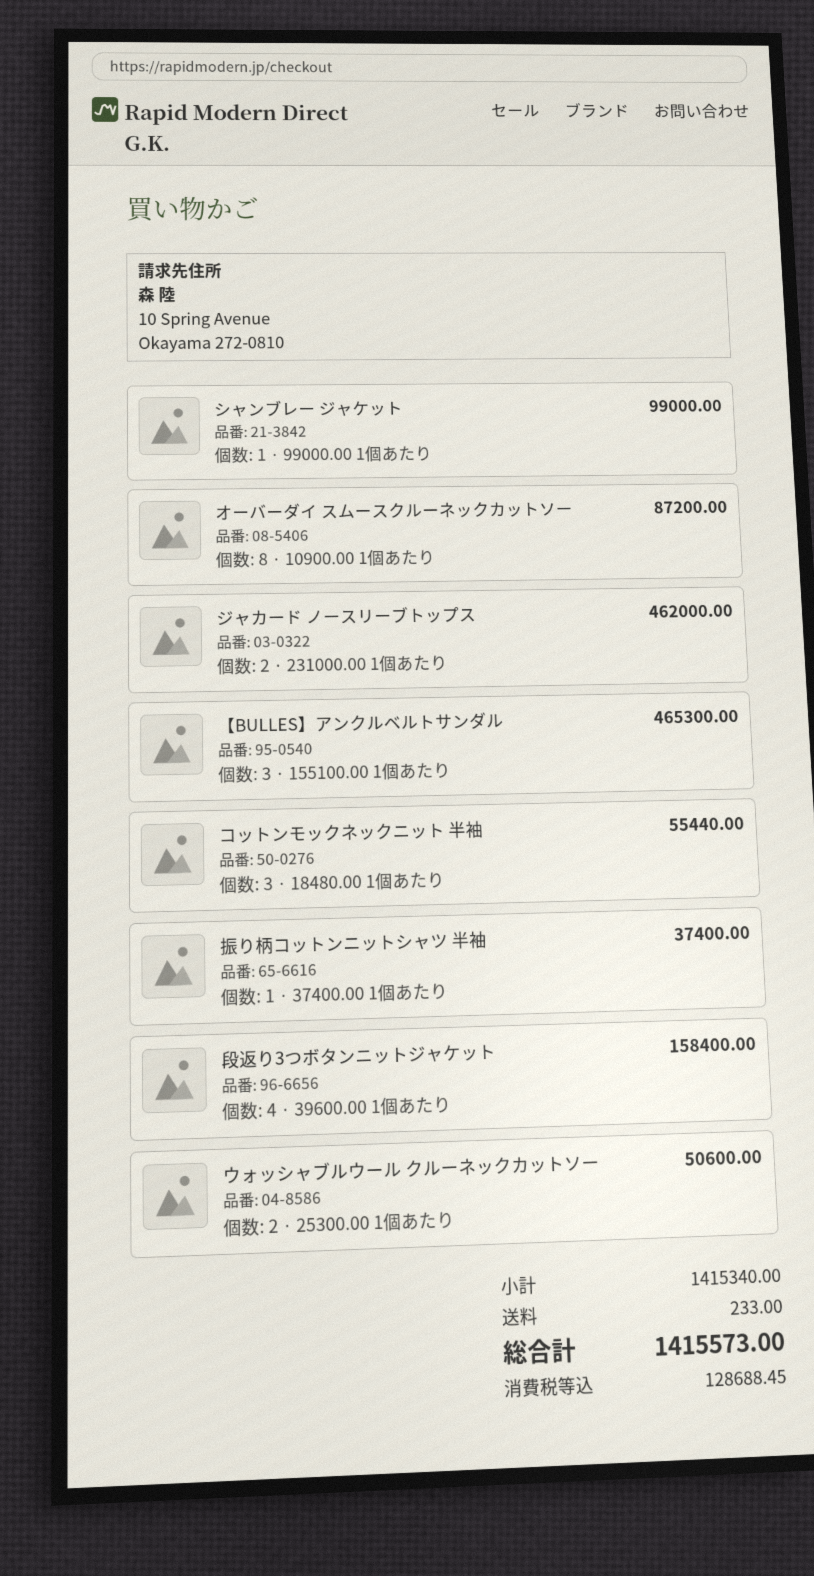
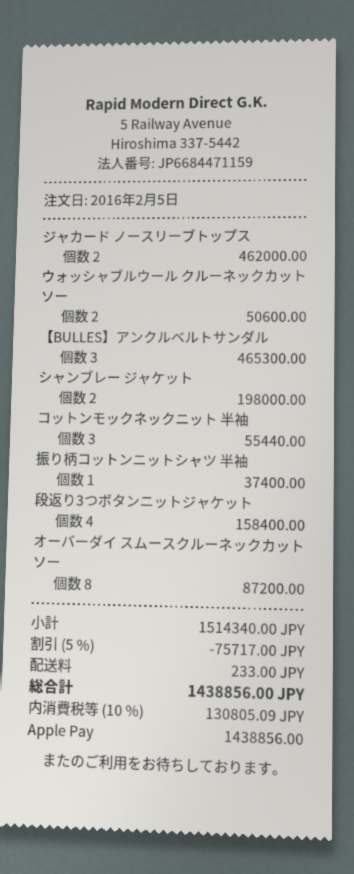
シャンブレー ジャケット: 1 for 99000.00 -> 2 for 198000.00
subtotal: 1415340.00 -> 1514340.00
discount: none -> 5% = 75717.00
tax: 128688.45 -> 130805.09
total: 1415573.00 -> 1438856.00

